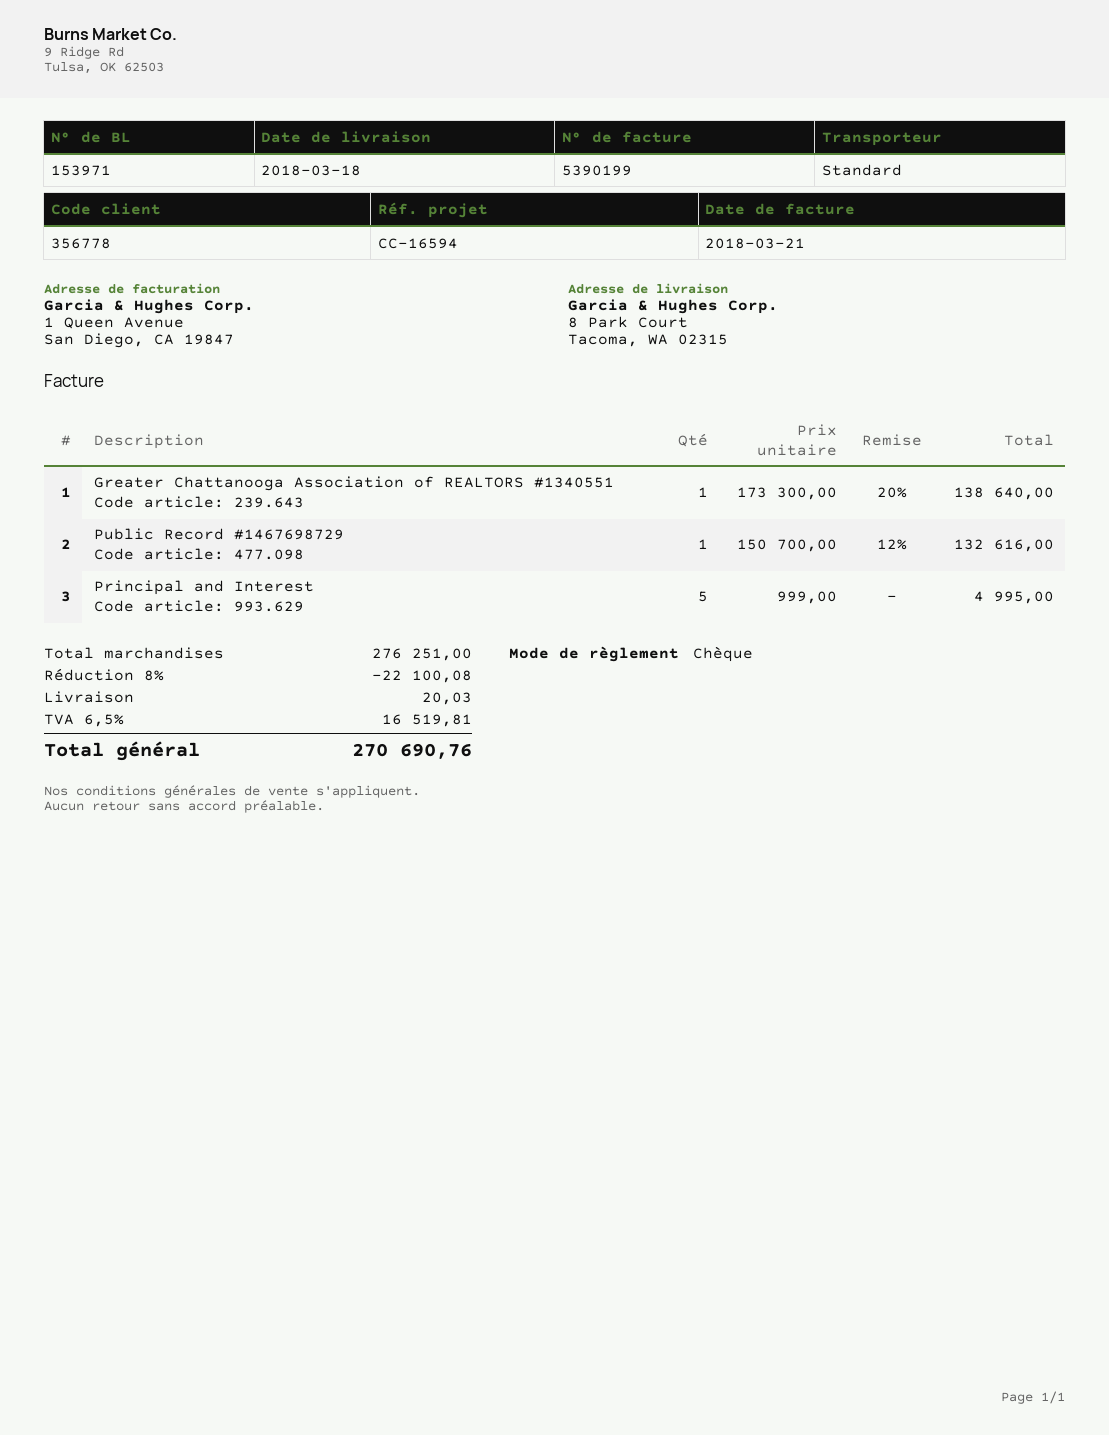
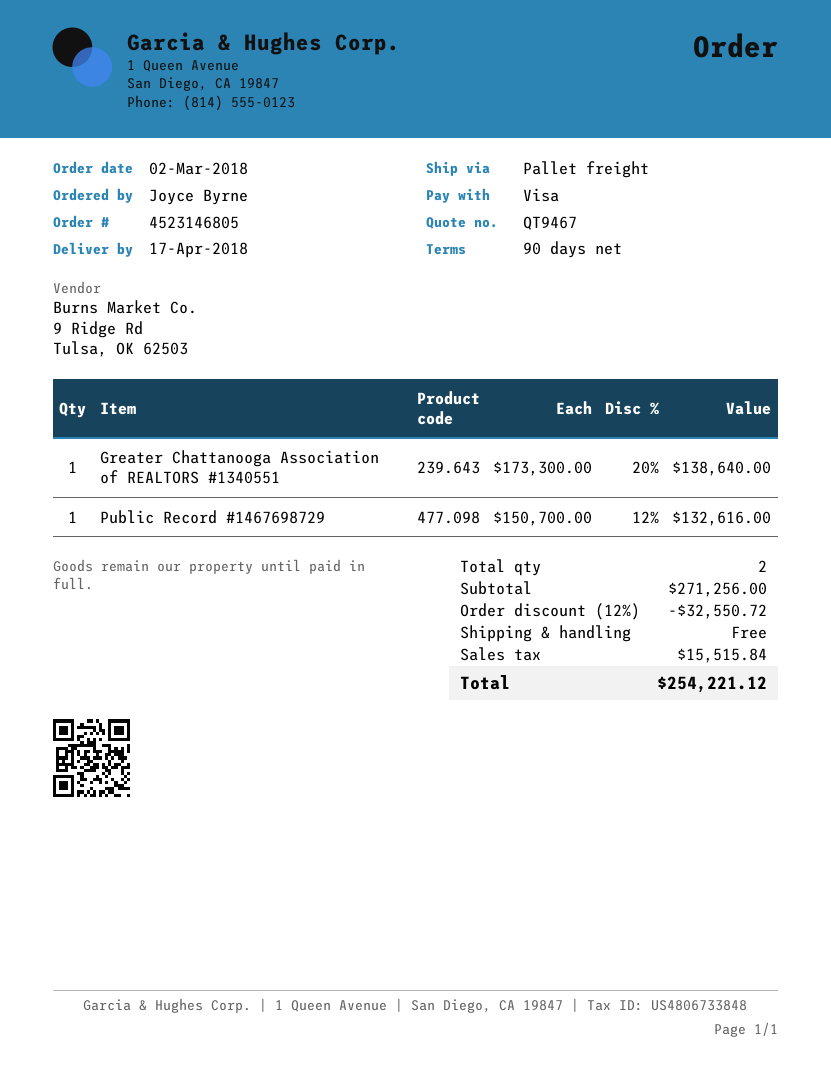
delivery date: 2018-03-18 -> 2018-04-17
payment method: cheque -> Visa
shipping method: standard -> pallet freight
Principal and Interest: 5 x 999.00 = 4995.00 -> none
subtotal: 276251.00 -> 271256.00
discount: 8% = 22100.08 -> 12% = 32550.72
shipping: 20.03 -> 0.00
tax: 16519.81 -> 15515.84
total: 270690.76 -> 254221.12

